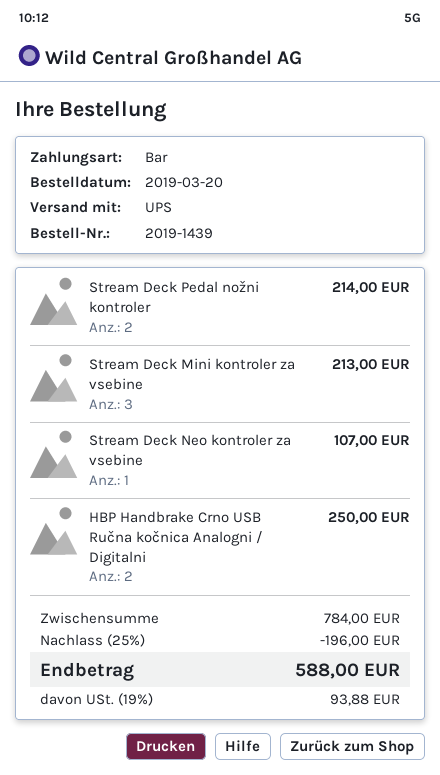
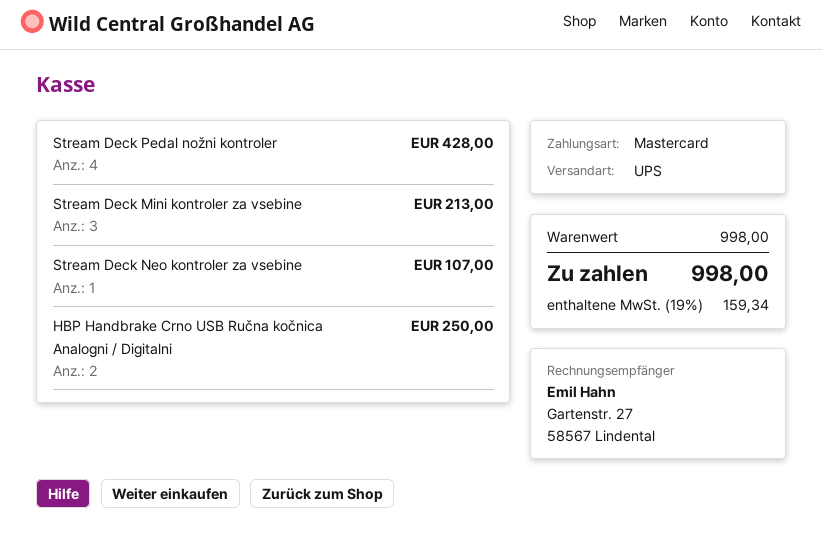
payment method: cash -> Mastercard
Stream Deck Pedal nožni kontroler: 2 for 214.00 -> 4 for 428.00
subtotal: 784.00 -> 998.00
discount: 25% = 196.00 -> none
tax: 19% = 93.88 -> 19% = 159.34
total: 588.00 -> 998.00

